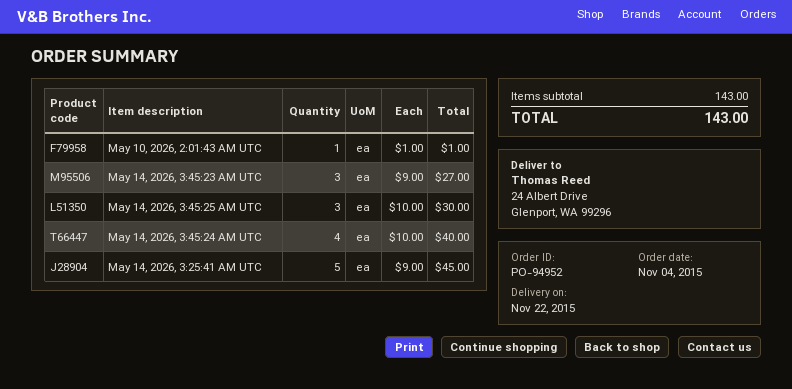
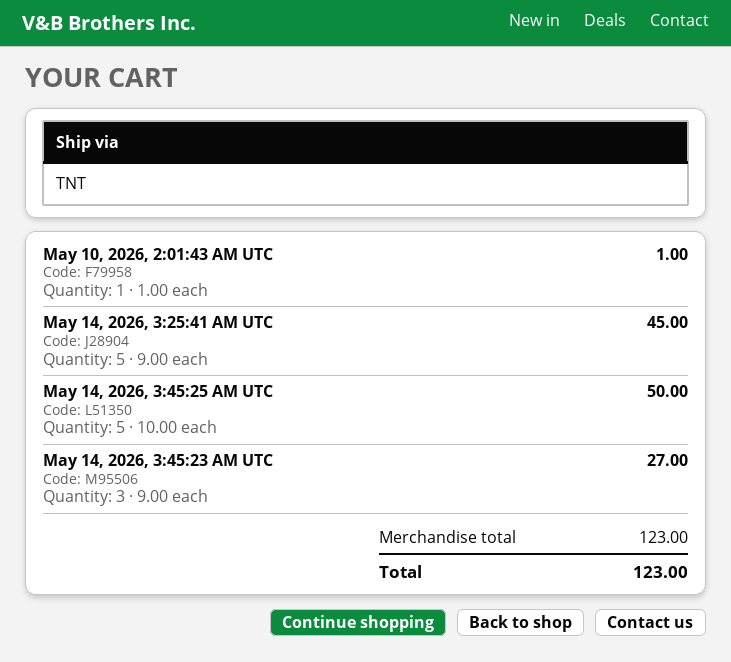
May 14, 2026, 3:45:25 AM UTC: 3 x 10.00 = 30.00 -> 5 x 10.00 = 50.00
May 14, 2026, 3:45:24 AM UTC: 4 x 10.00 = 40.00 -> none
subtotal: 143.00 -> 123.00
total: 143.00 -> 123.00

